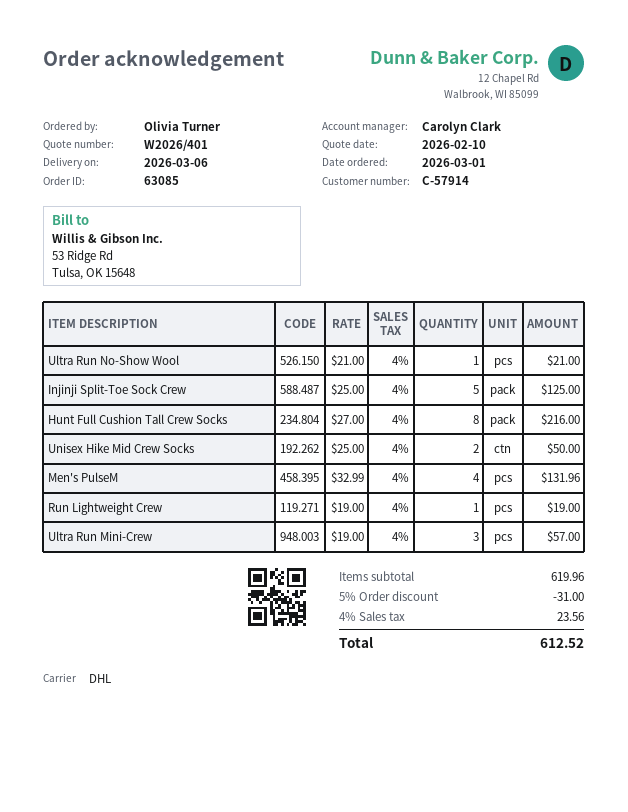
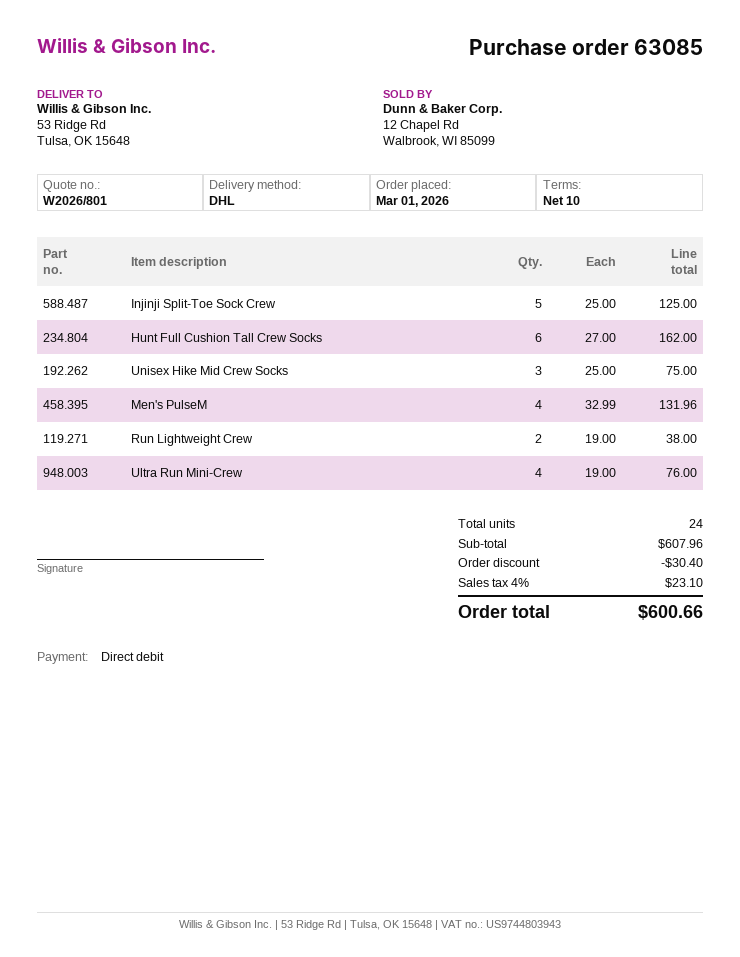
quote number: W2026/401 -> W2026/801
Ultra Run No-Show Wool: 1 x 21.00 = 21.00 -> none
Hunt Full Cushion Tall Crew Socks: 8 x 27.00 = 216.00 -> 6 x 27.00 = 162.00
Unisex Hike Mid Crew Socks: 2 x 25.00 = 50.00 -> 3 x 25.00 = 75.00
Run Lightweight Crew: 1 x 19.00 = 19.00 -> 2 x 19.00 = 38.00
Ultra Run Mini-Crew: 3 x 19.00 = 57.00 -> 4 x 19.00 = 76.00
subtotal: 619.96 -> 607.96
discount: 31.00 -> 30.40
tax: 4% = 23.56 -> 4% = 23.10
total: 612.52 -> 600.66

